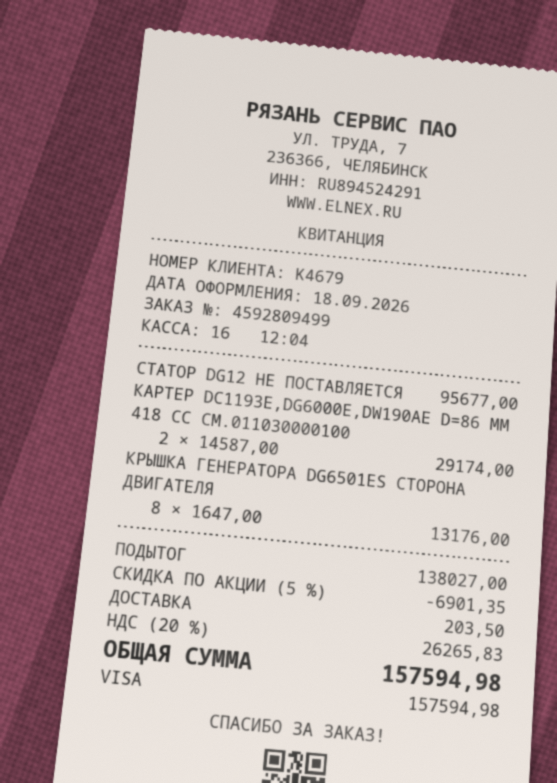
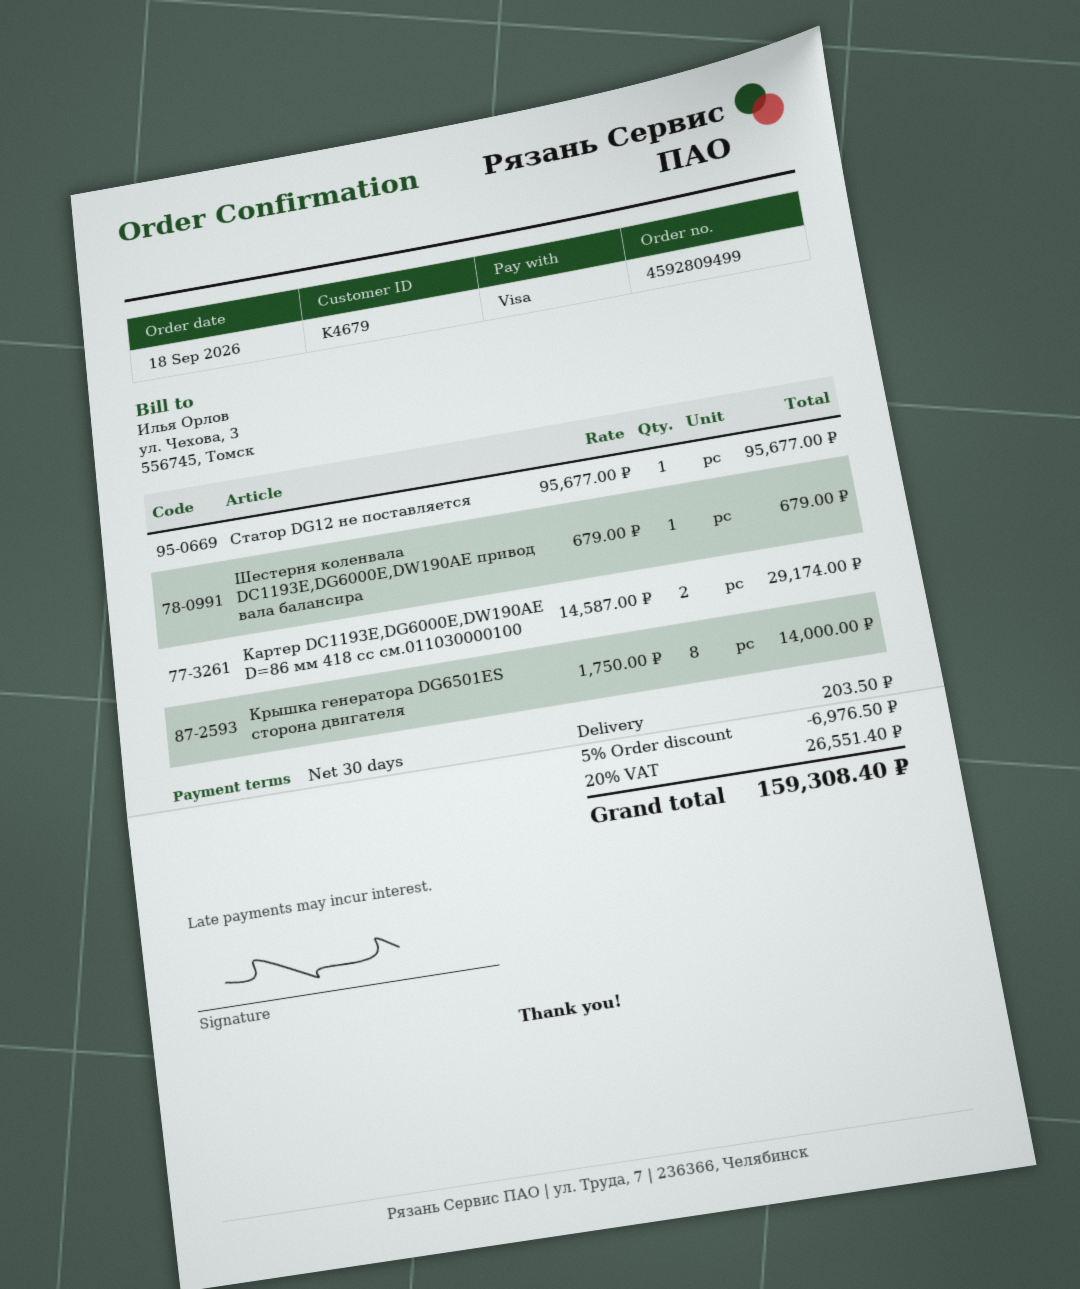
КРЫШКА ГЕНЕРАТОРА DG6501ES СТОРОНА ДВИГАТЕЛЯ: 8 x 1647.00 = 13176.00 -> 8 x 1750.00 = 14000.00
Шестерня коленвала DC1193E,DG6000E,DW190AE привод вала балансира: none -> 1 x 679.00 = 679.00
discount: 5% = 6901.35 -> 5% = 6976.50
tax: 20% = 26265.83 -> 20% = 26551.40
total: 157594.98 -> 159308.40

